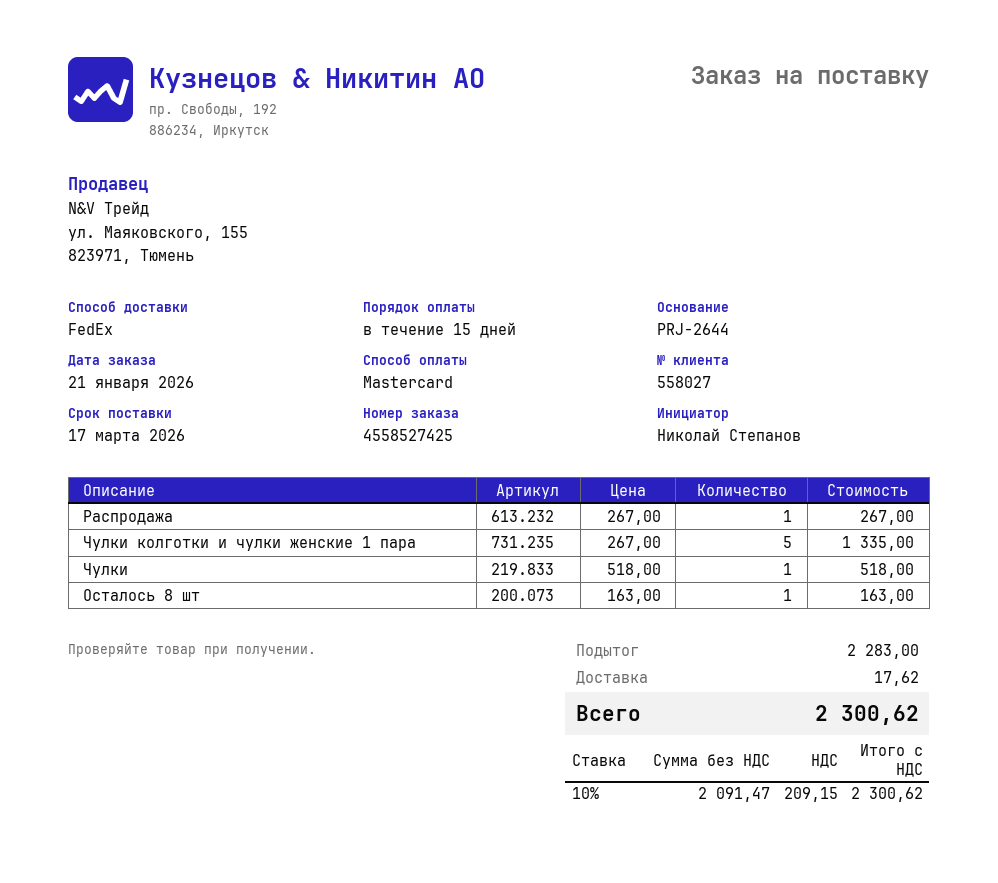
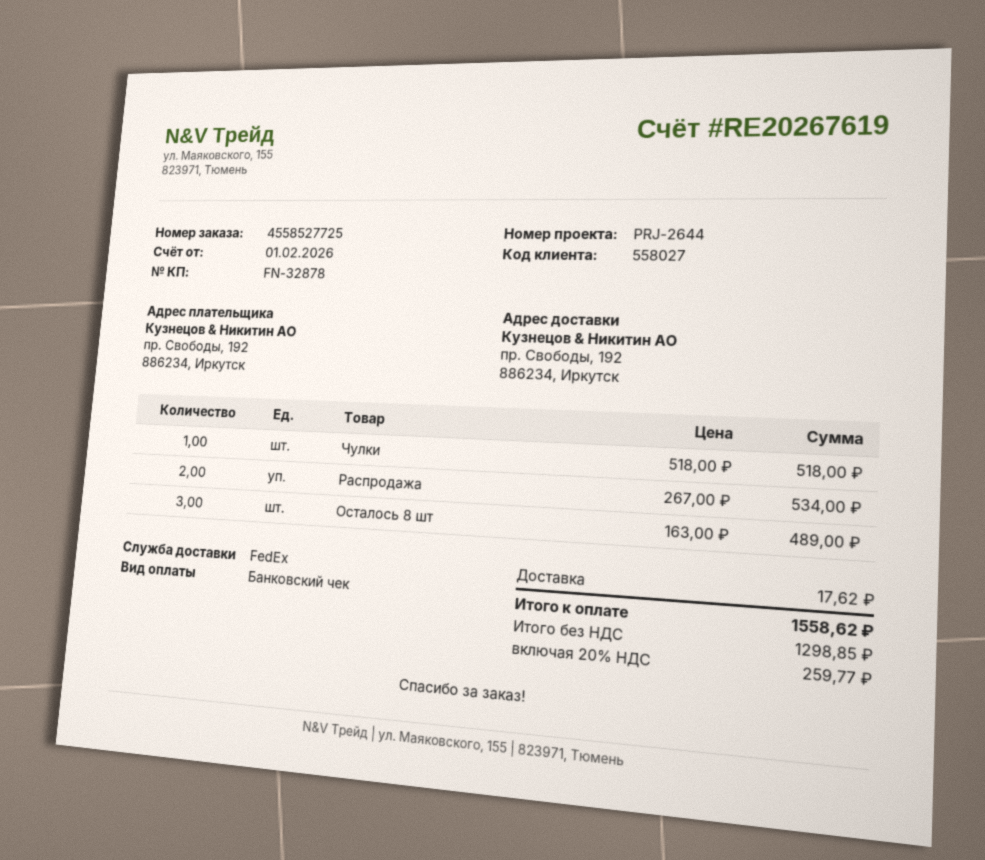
order number: 4558527425 -> 4558527725
payment method: Mastercard -> cheque
Распродажа: 1 x 267.00 = 267.00 -> 2 x 267.00 = 534.00
Чулки колготки и чулки женские 1 пара: 5 x 267.00 = 1335.00 -> none
Осталось 8 шт: 1 x 163.00 = 163.00 -> 3 x 163.00 = 489.00
net: 2091.47 -> 1298.85
tax: 10% = 209.15 -> 20% = 259.77
total: 2300.62 -> 1558.62

